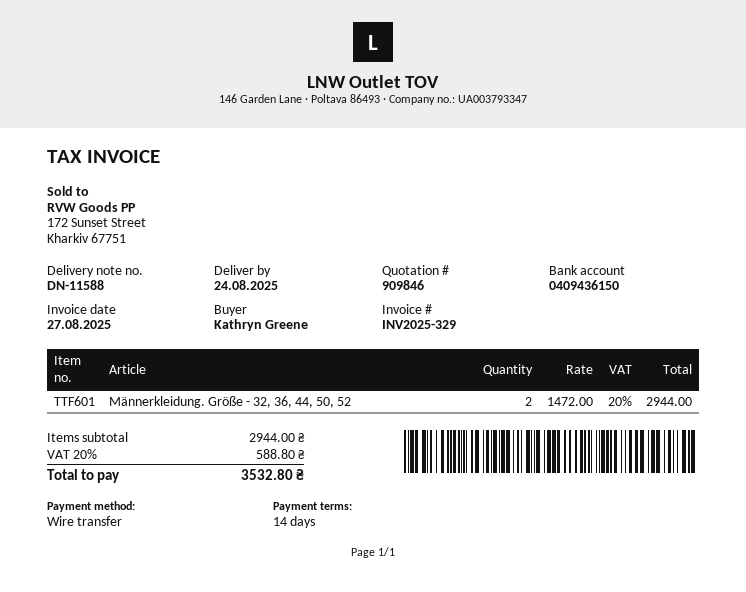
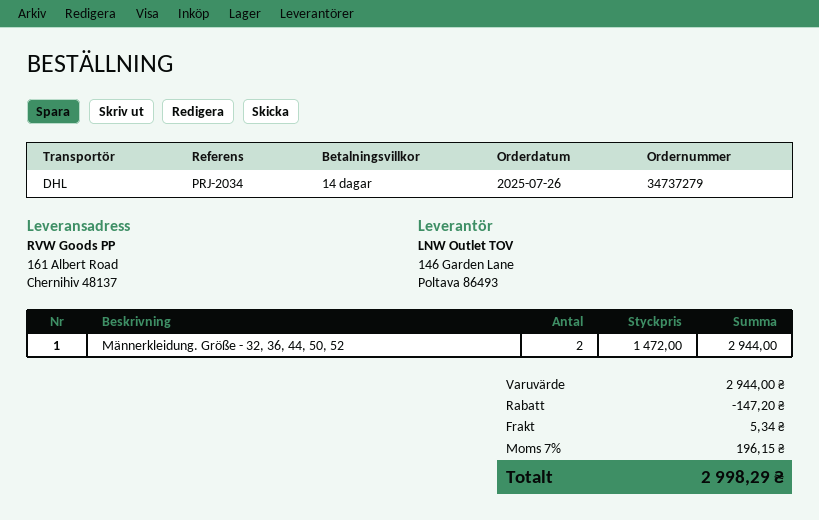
discount: none -> 147.20
shipping: none -> 5.34
tax: 20% = 588.80 -> 7% = 196.15
total: 3532.80 -> 2998.29

